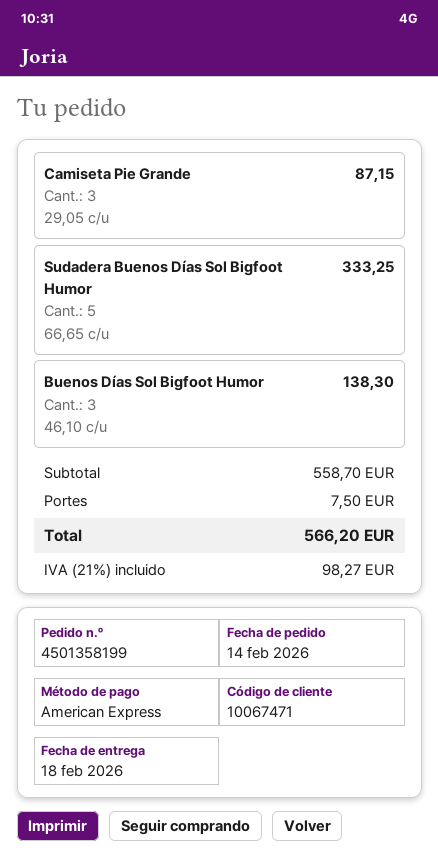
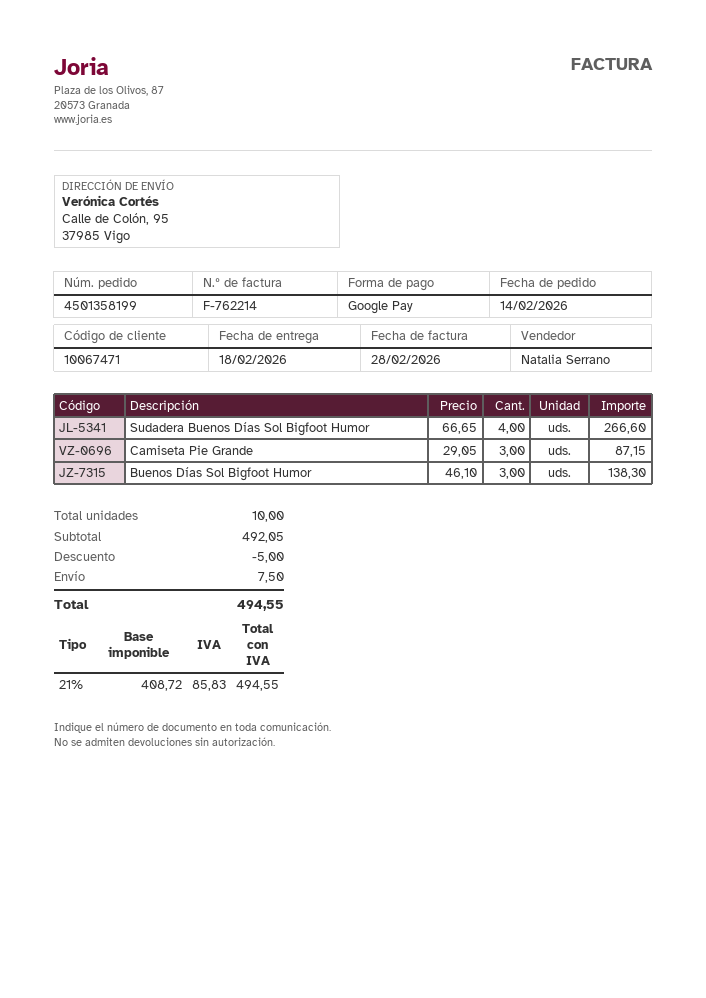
payment method: American Express -> Google Pay
Sudadera Buenos Días Sol Bigfoot Humor: 5 x 66.65 = 333.25 -> 4 x 66.65 = 266.60
subtotal: 558.70 -> 492.05
discount: none -> 5.00
tax: 21% = 98.27 -> 21% = 85.83
total: 566.20 -> 494.55

